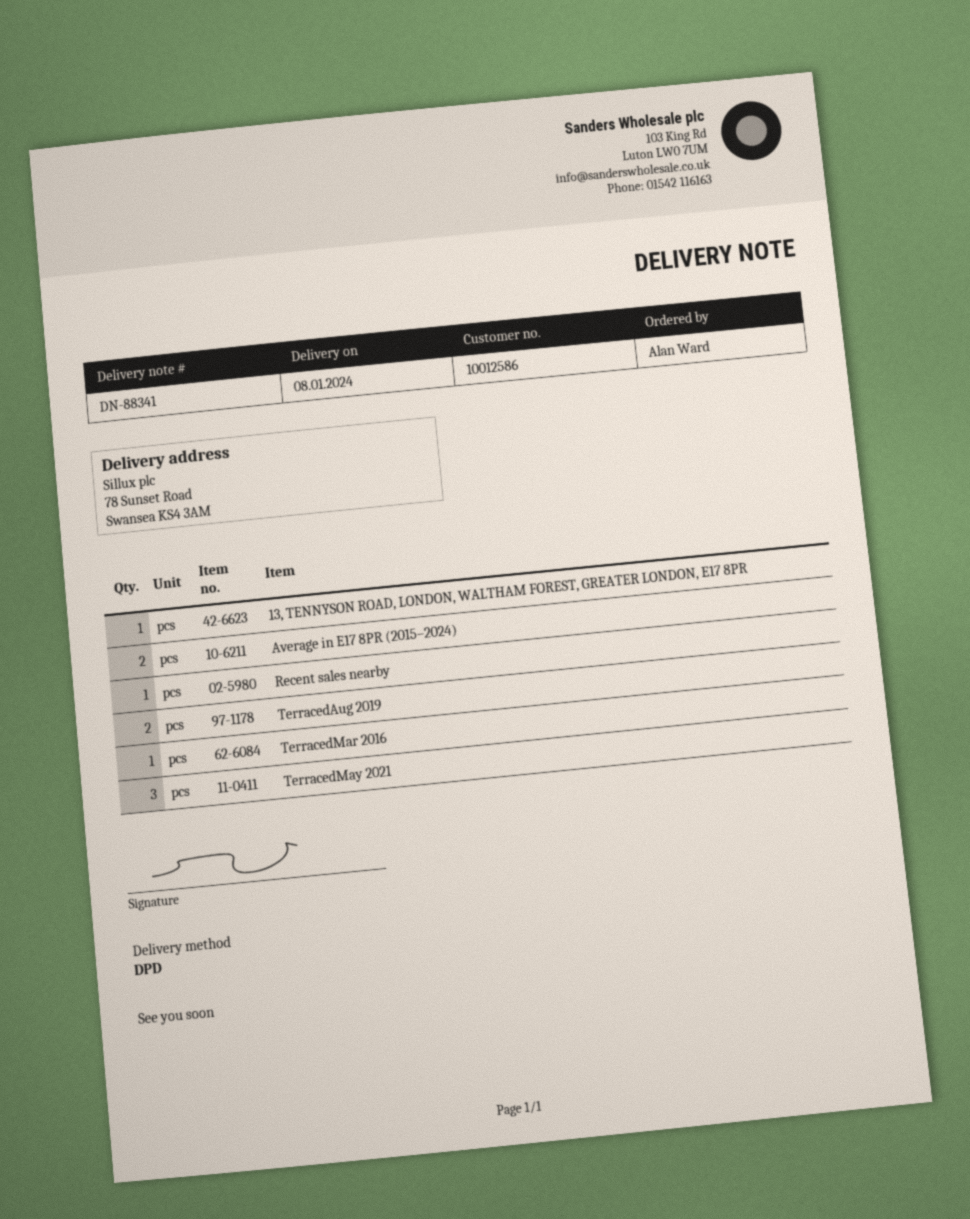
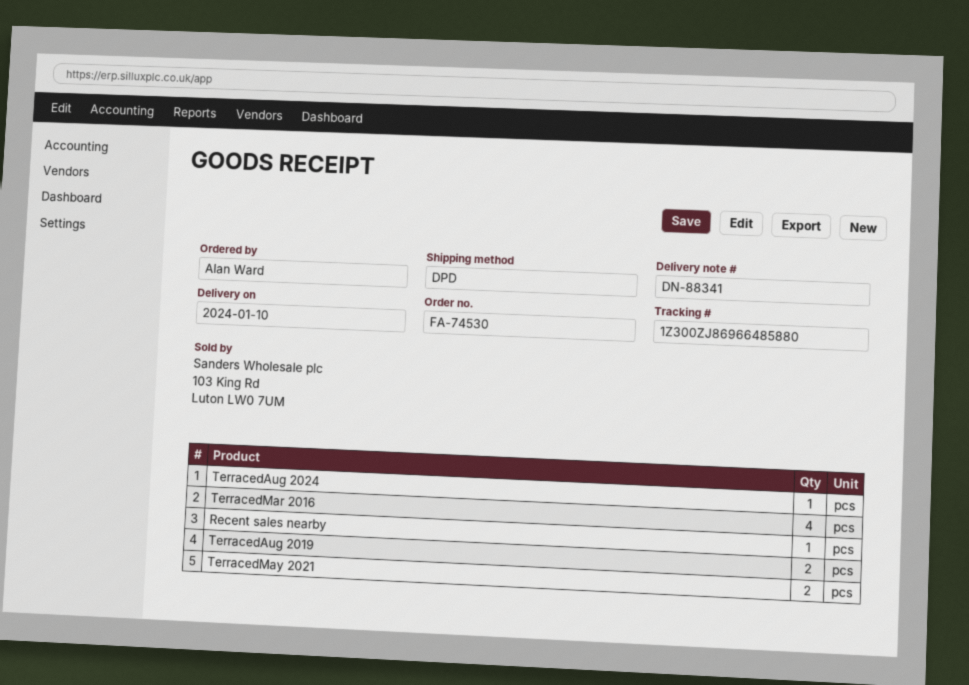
delivery date: 2024-01-08 -> 2024-01-10
13, TENNYSON ROAD, LONDON, WALTHAM FOREST, GREATER LONDON, E17 8PR: 1 -> none
Average in E17 8PR (2015–2024): 2 -> none
TerracedMar 2016: 1 -> 4
TerracedMay 2021: 3 -> 2
TerracedAug 2024: none -> 1

